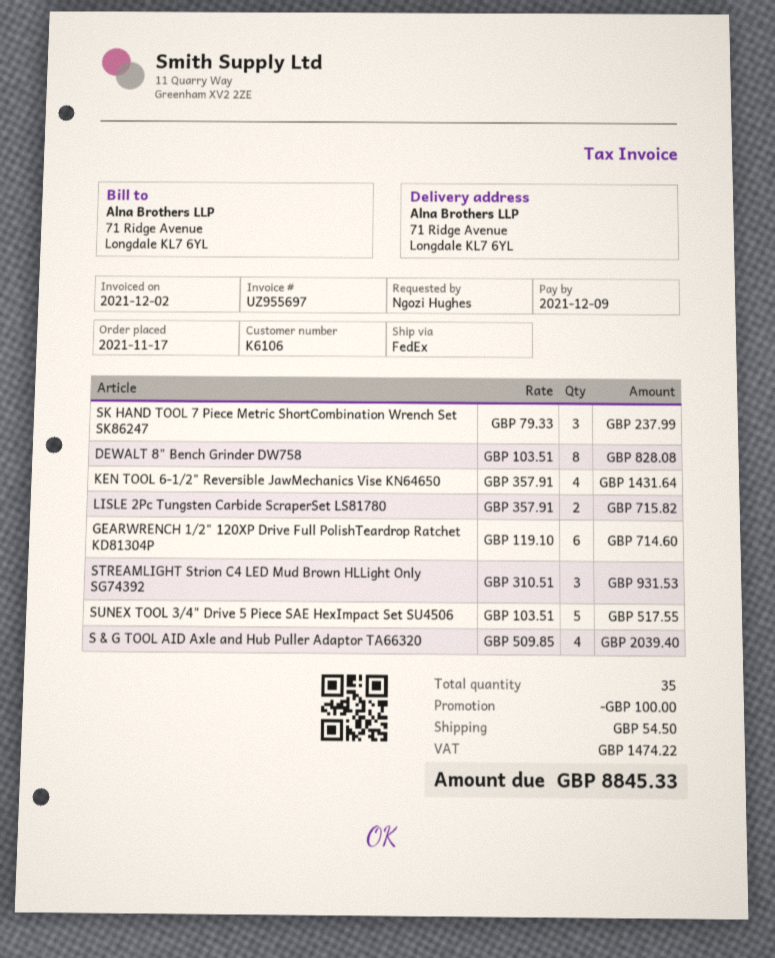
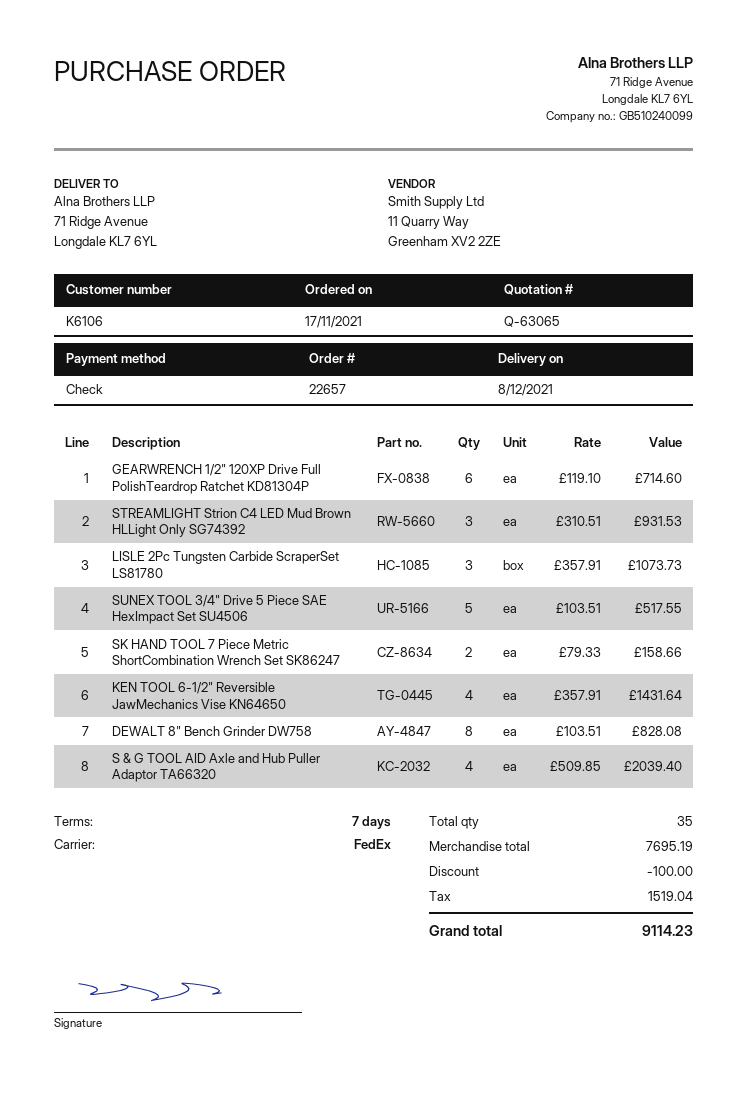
SK HAND TOOL 7 Piece Metric ShortCombination Wrench Set SK86247: 3 x 79.33 = 237.99 -> 2 x 79.33 = 158.66
LISLE 2Pc Tungsten Carbide ScraperSet LS81780: 2 x 357.91 = 715.82 -> 3 x 357.91 = 1073.73
shipping: 54.50 -> none
tax: 1474.22 -> 1519.04
total: 8845.33 -> 9114.23

